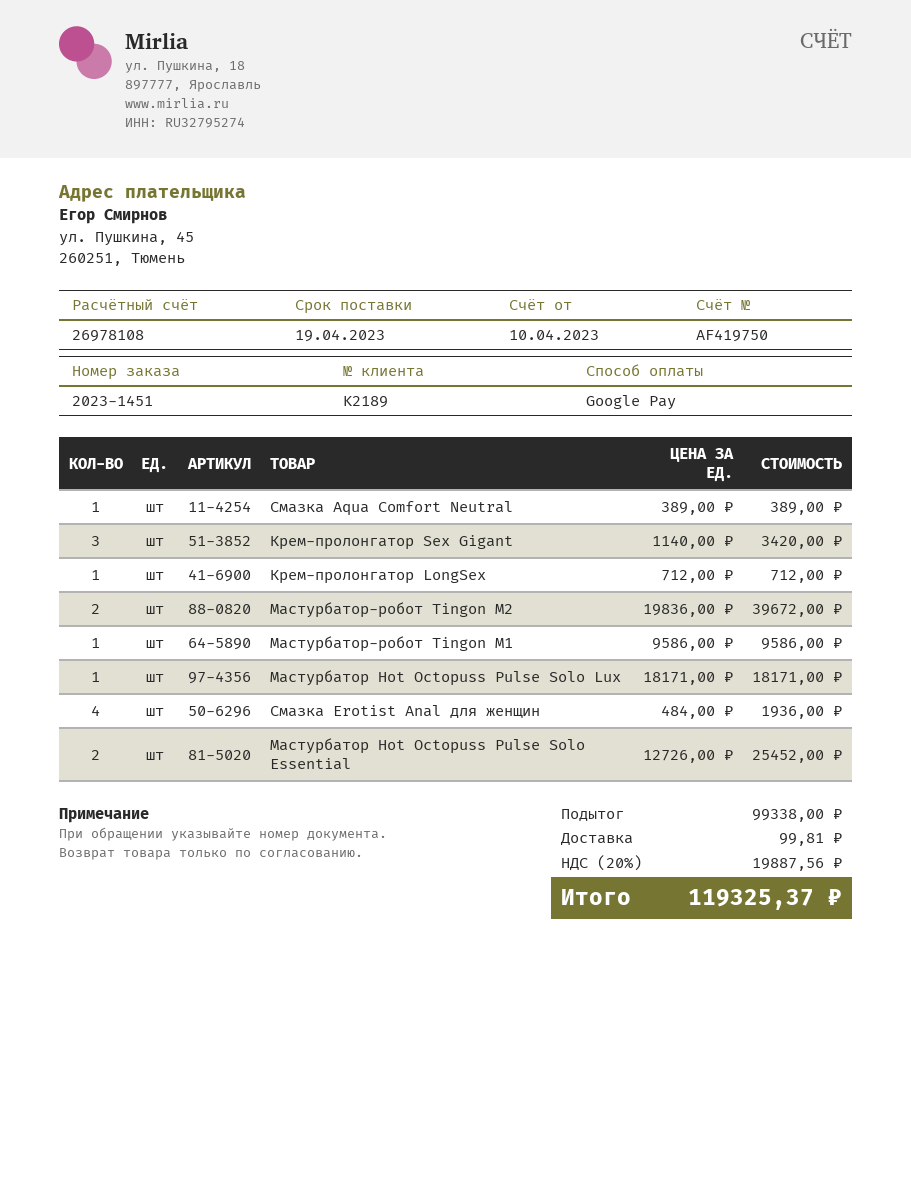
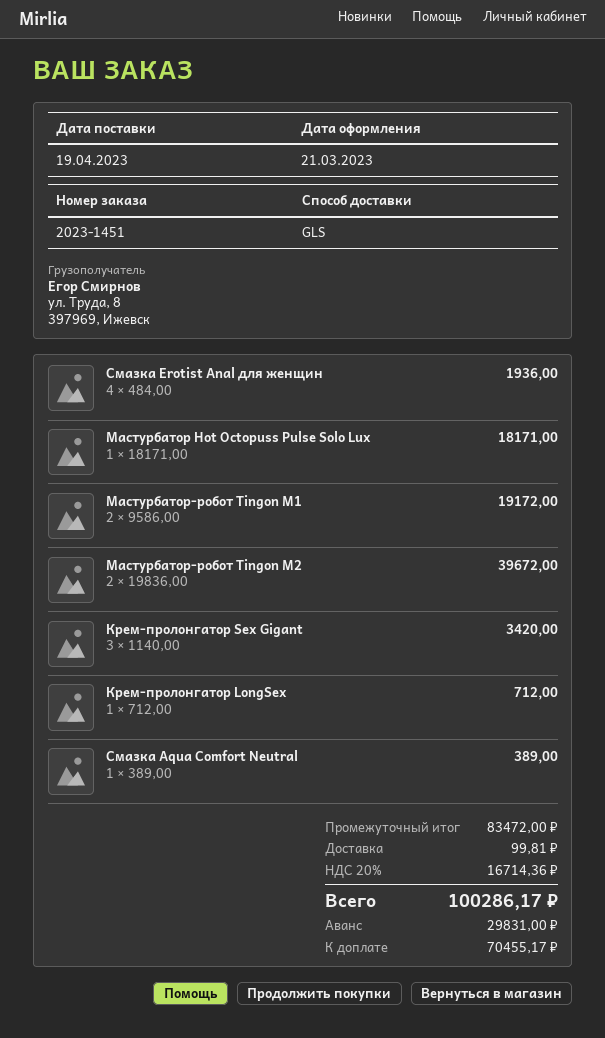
Мастурбатор-робот Tingon M1: 1 x 9586.00 = 9586.00 -> 2 x 9586.00 = 19172.00
Мастурбатор Hot Octopuss Pulse Solo Essential: 2 x 12726.00 = 25452.00 -> none
subtotal: 99338.00 -> 83472.00
tax: 20% = 19887.56 -> 20% = 16714.36
total: 119325.37 -> 100286.17

